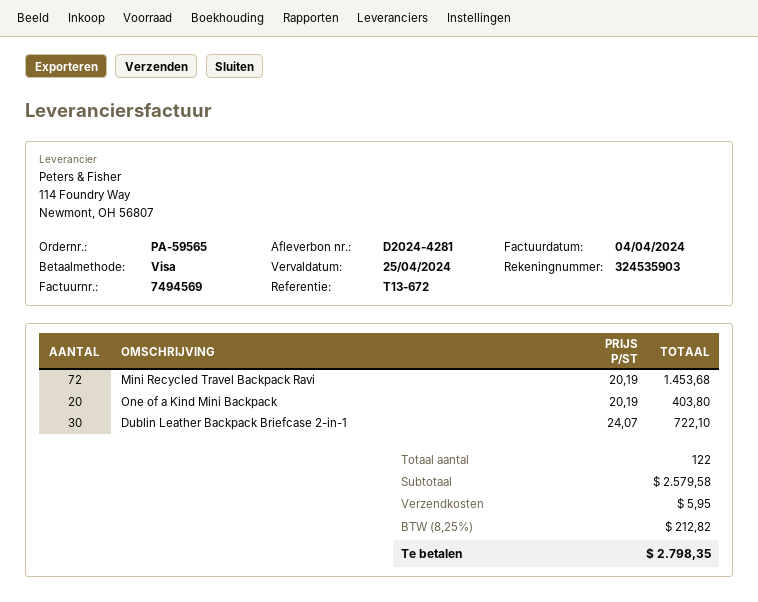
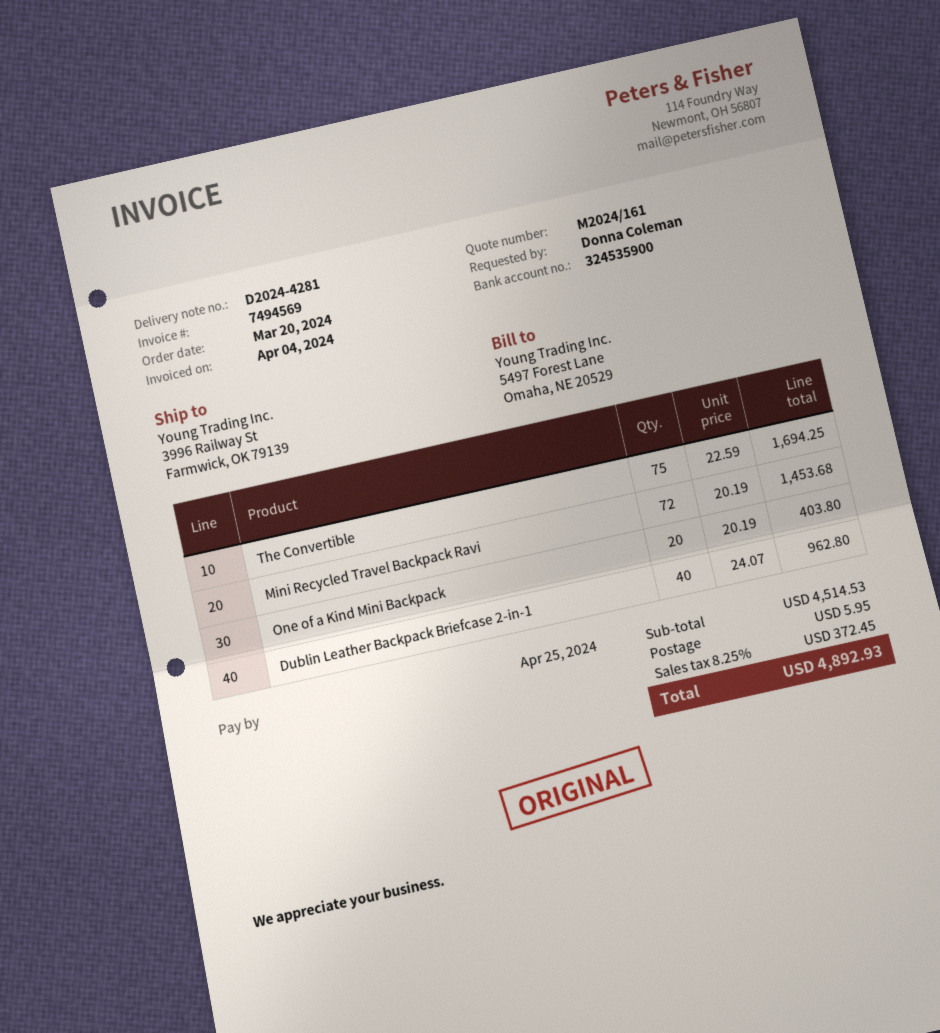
bank account: 324535903 -> 324535900
Dublin Leather Backpack Briefcase 2-in-1: 30 x 24.07 = 722.10 -> 40 x 24.07 = 962.80
The Convertible: none -> 75 x 22.59 = 1694.25
subtotal: 2579.58 -> 4514.53
tax: 8.25% = 212.82 -> 8.25% = 372.45
total: 2798.35 -> 4892.93

